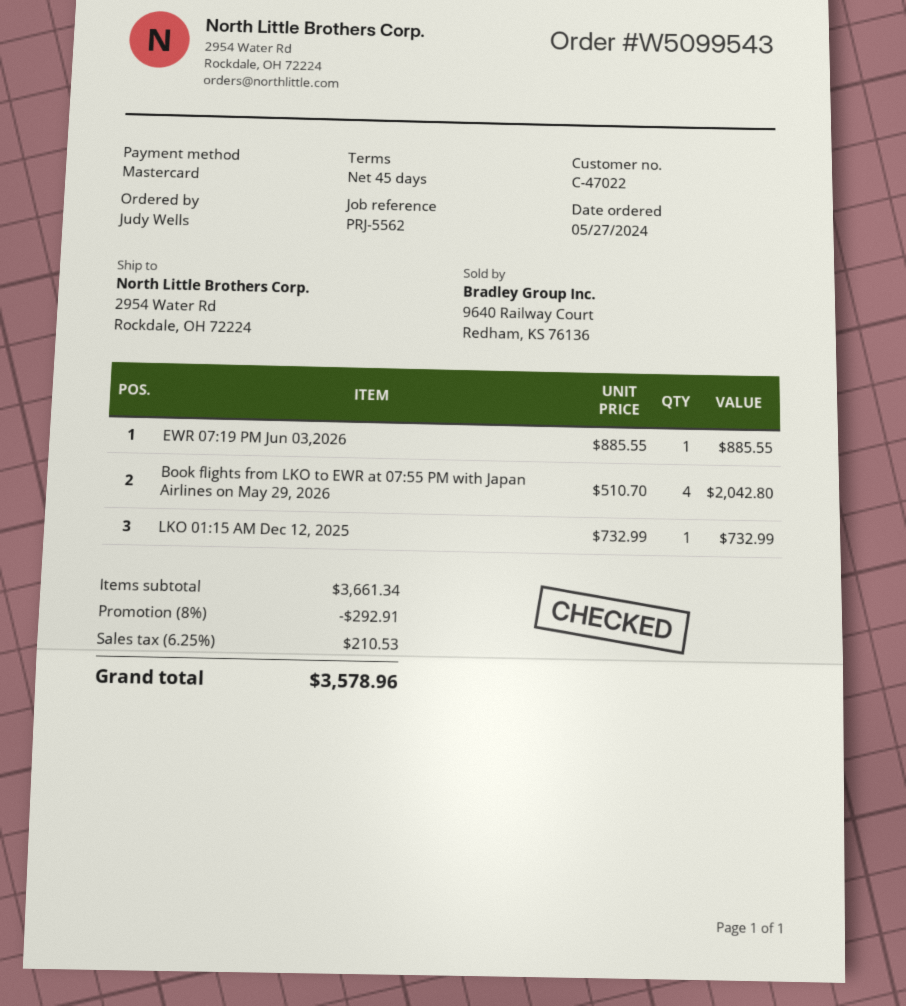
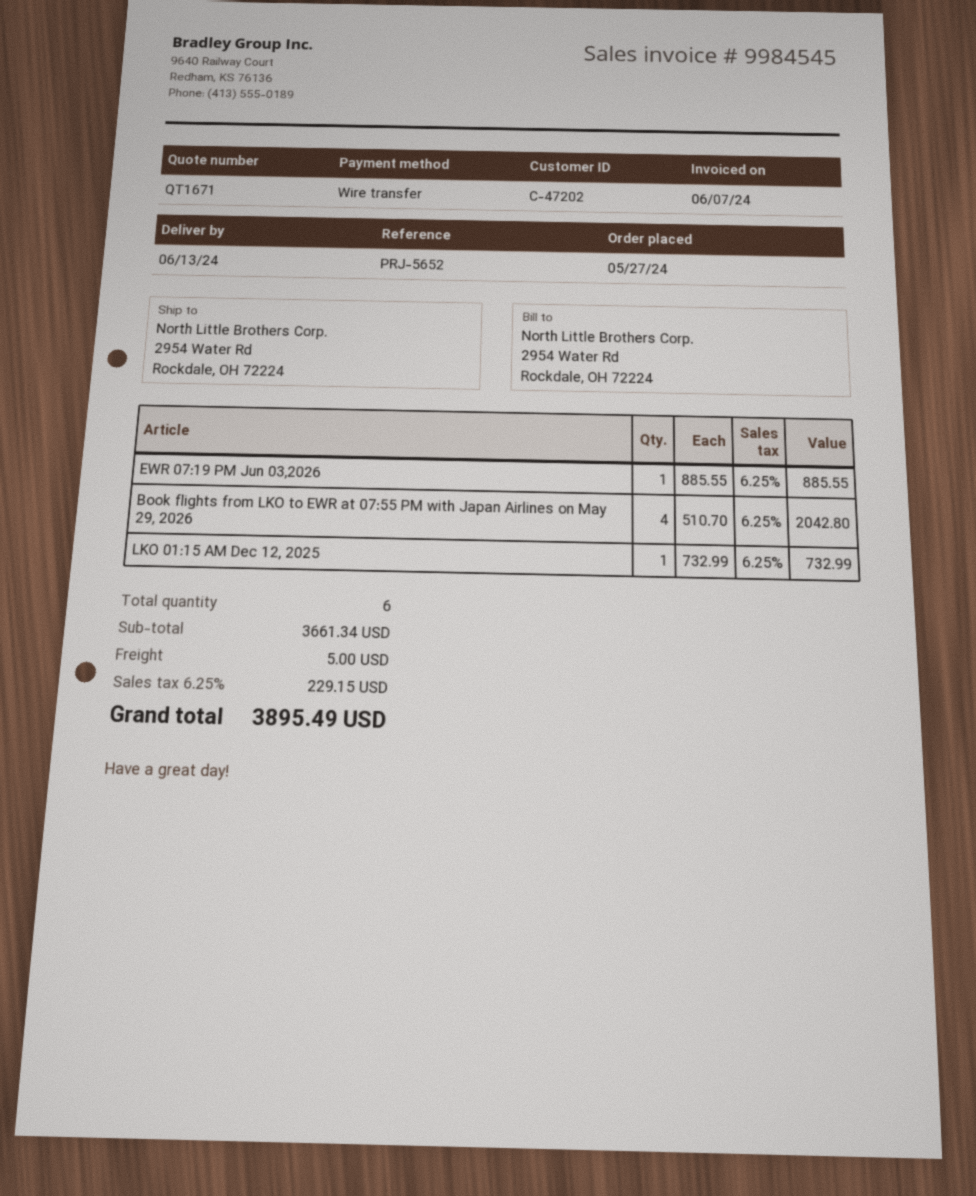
customer number: C-47022 -> C-47202
reference: PRJ-5562 -> PRJ-5652
payment method: Mastercard -> bank transfer
discount: 8% = 292.91 -> none
shipping: none -> 5.00
tax: 6.25% = 210.53 -> 6.25% = 229.15
total: 3578.96 -> 3895.49

